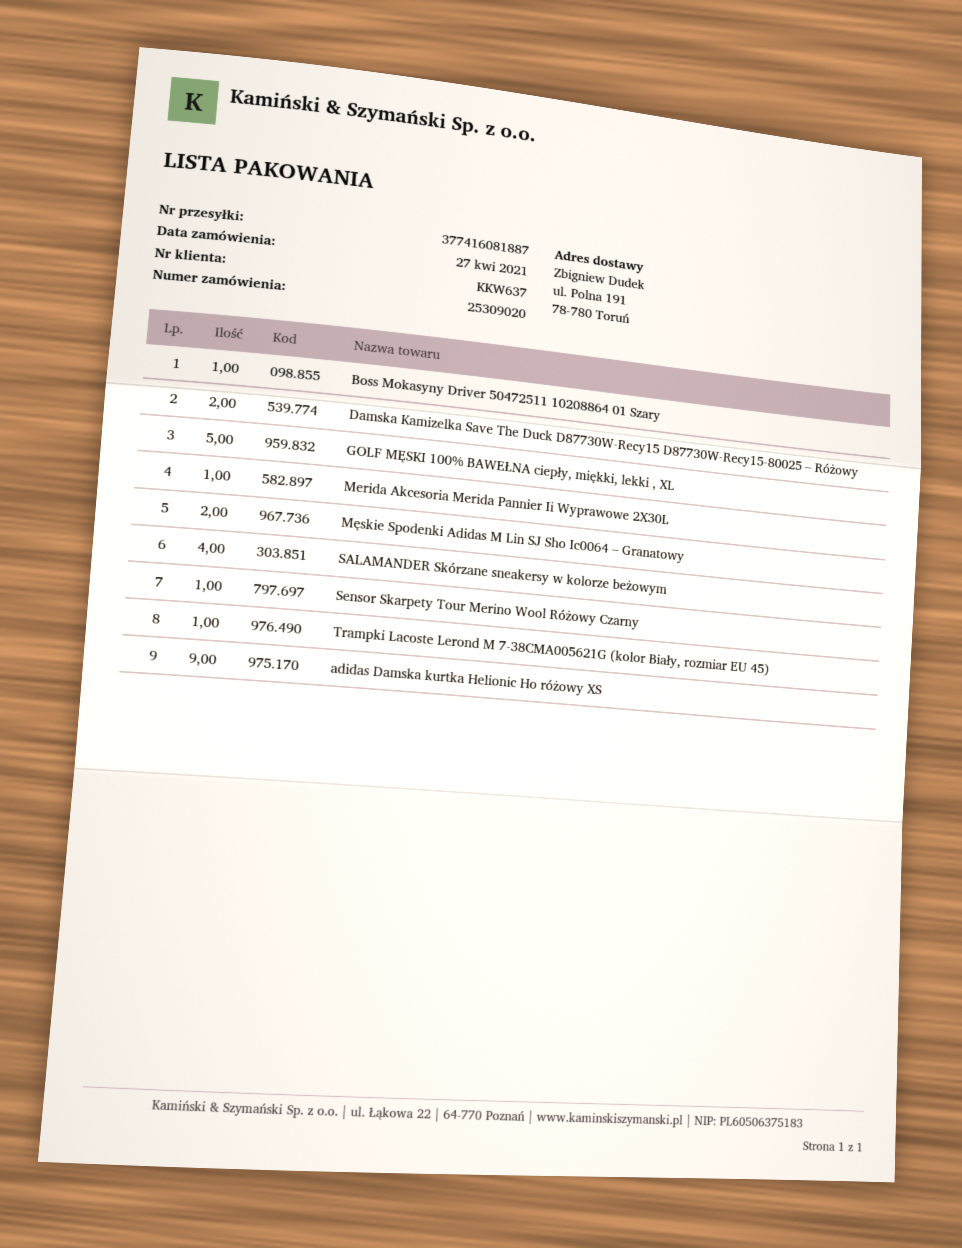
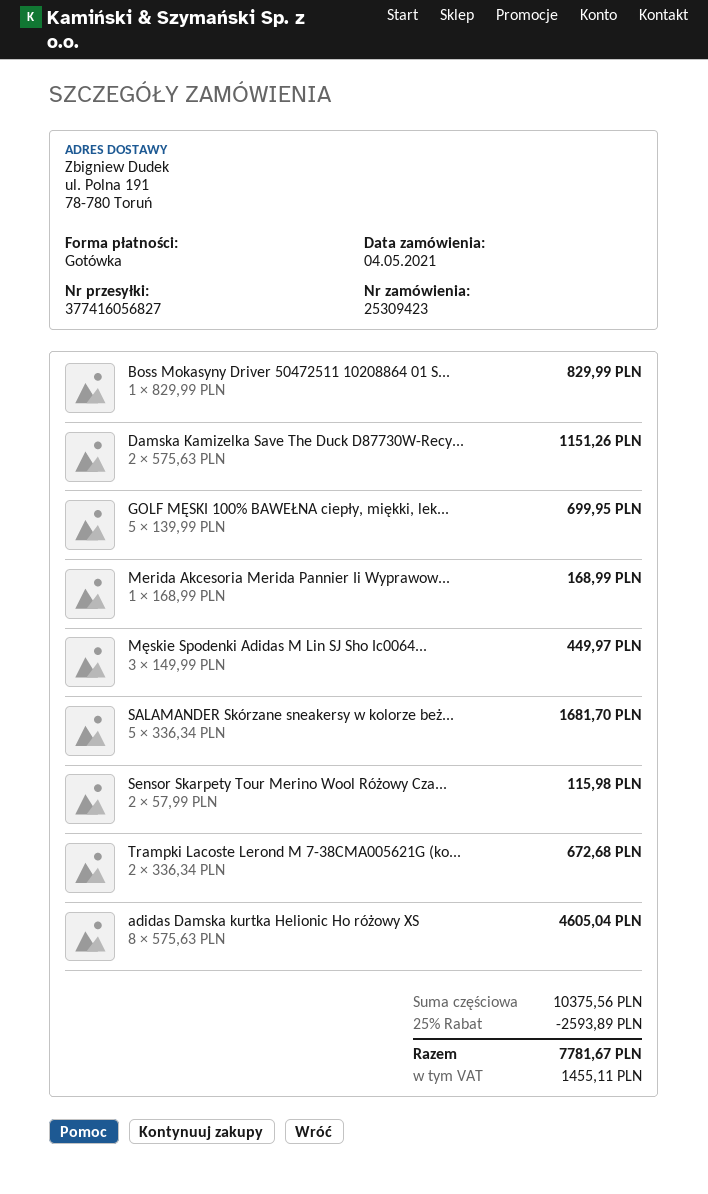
order number: 25309020 -> 25309423
order date: 2021-04-27 -> 2021-05-04
tracking number: 377416081887 -> 377416056827
Męskie Spodenki Adidas M Lin SJ Sho Ic0064 – Granatowy: 2 -> 3
SALAMANDER Skórzane sneakersy w kolorze beżowym: 4 -> 5
Sensor Skarpety Tour Merino Wool Różowy Czarny: 1 -> 2
Trampki Lacoste Lerond M 7-38CMA005621G (kolor Biały, rozmiar EU 45): 1 -> 2
adidas Damska kurtka Helionic Ho różowy XS: 9 -> 8

